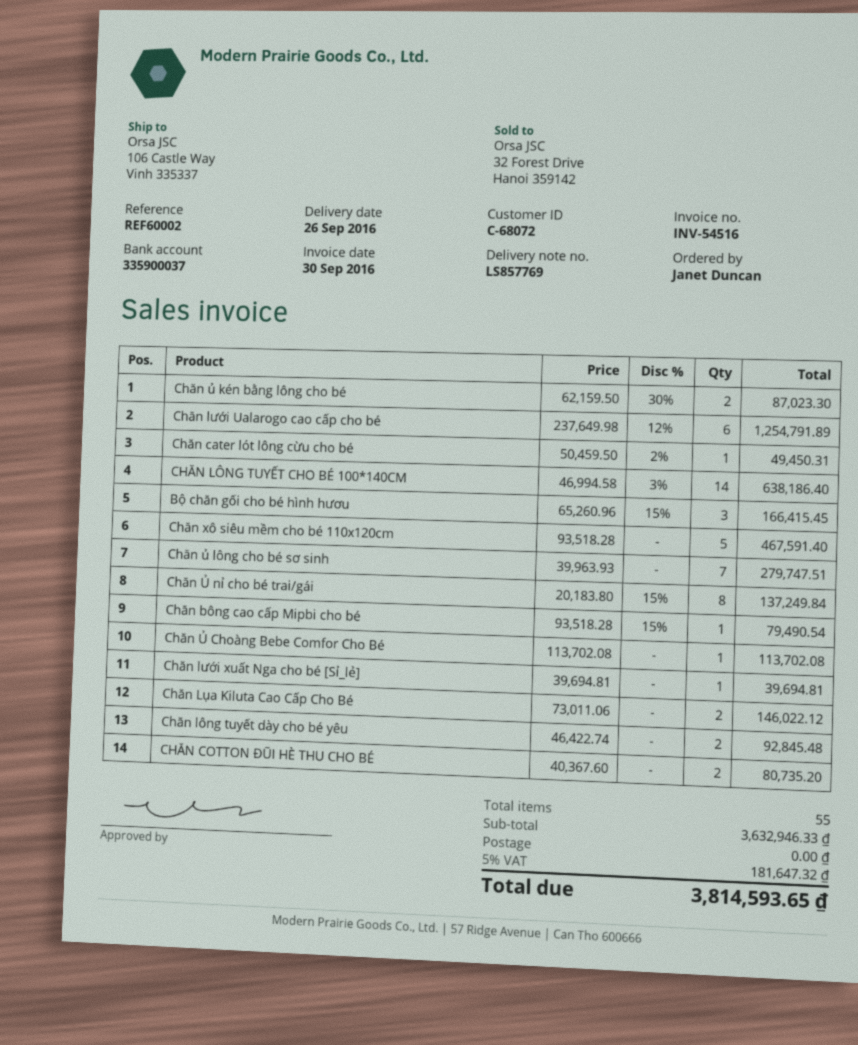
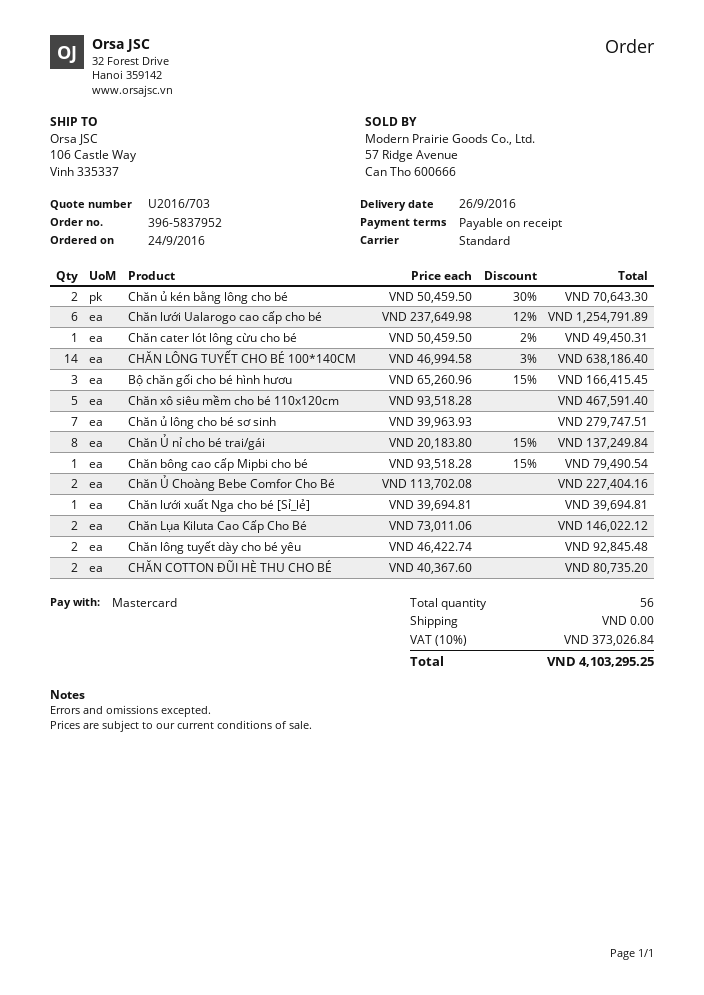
Chăn ủ kén bằng lông cho bé: 2 x 62159.50 - 30% = 87023.30 -> 2 x 50459.50 - 30% = 70643.30
Chăn Ủ Choàng Bebe Comfor Cho Bé: 1 x 113702.08 = 113702.08 -> 2 x 113702.08 = 227404.16
total quantity: 55 -> 56
tax: 5% = 181647.32 -> 10% = 373026.84
total: 3814593.65 -> 4103295.25

